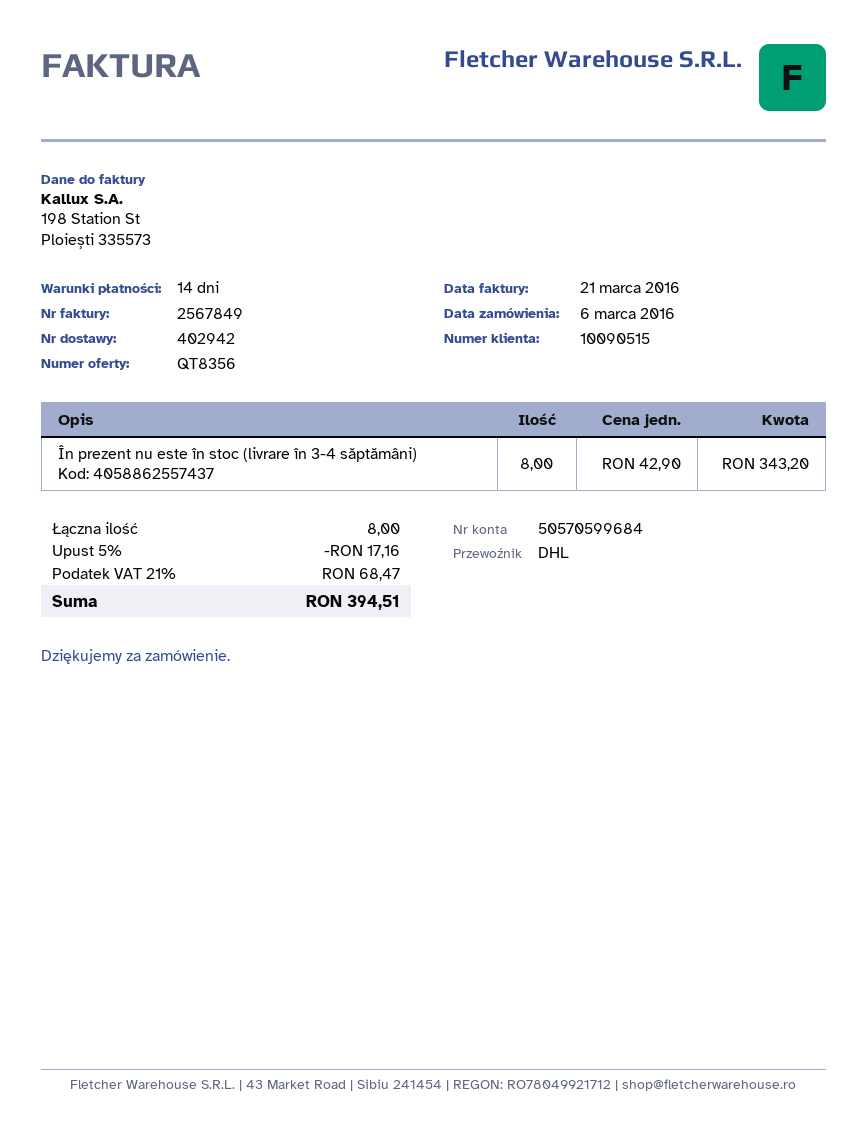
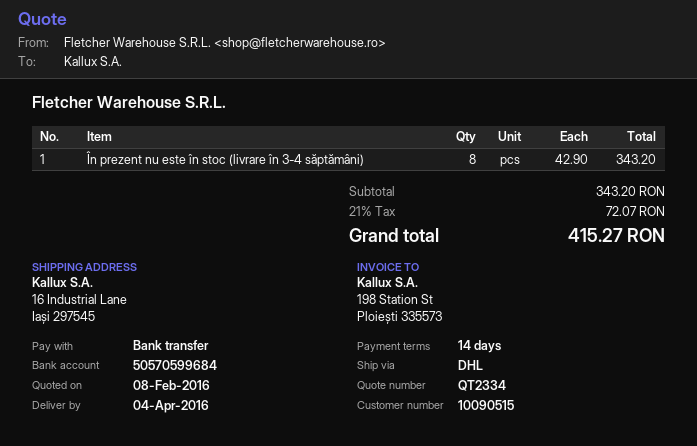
quote number: QT8356 -> QT2334
discount: 5% = 17.16 -> none
tax: 21% = 68.47 -> 21% = 72.07
total: 394.51 -> 415.27

